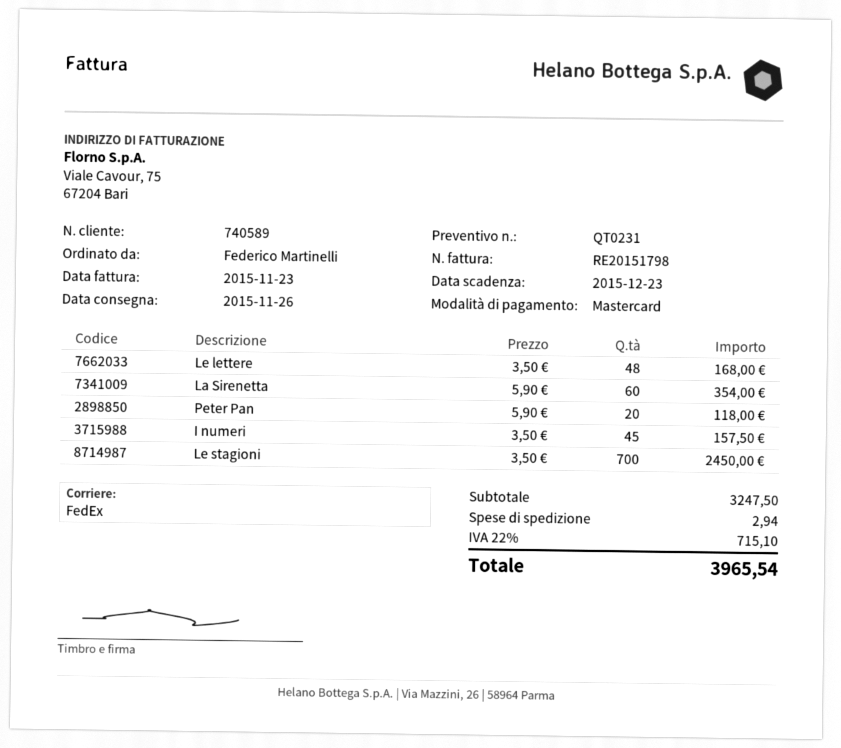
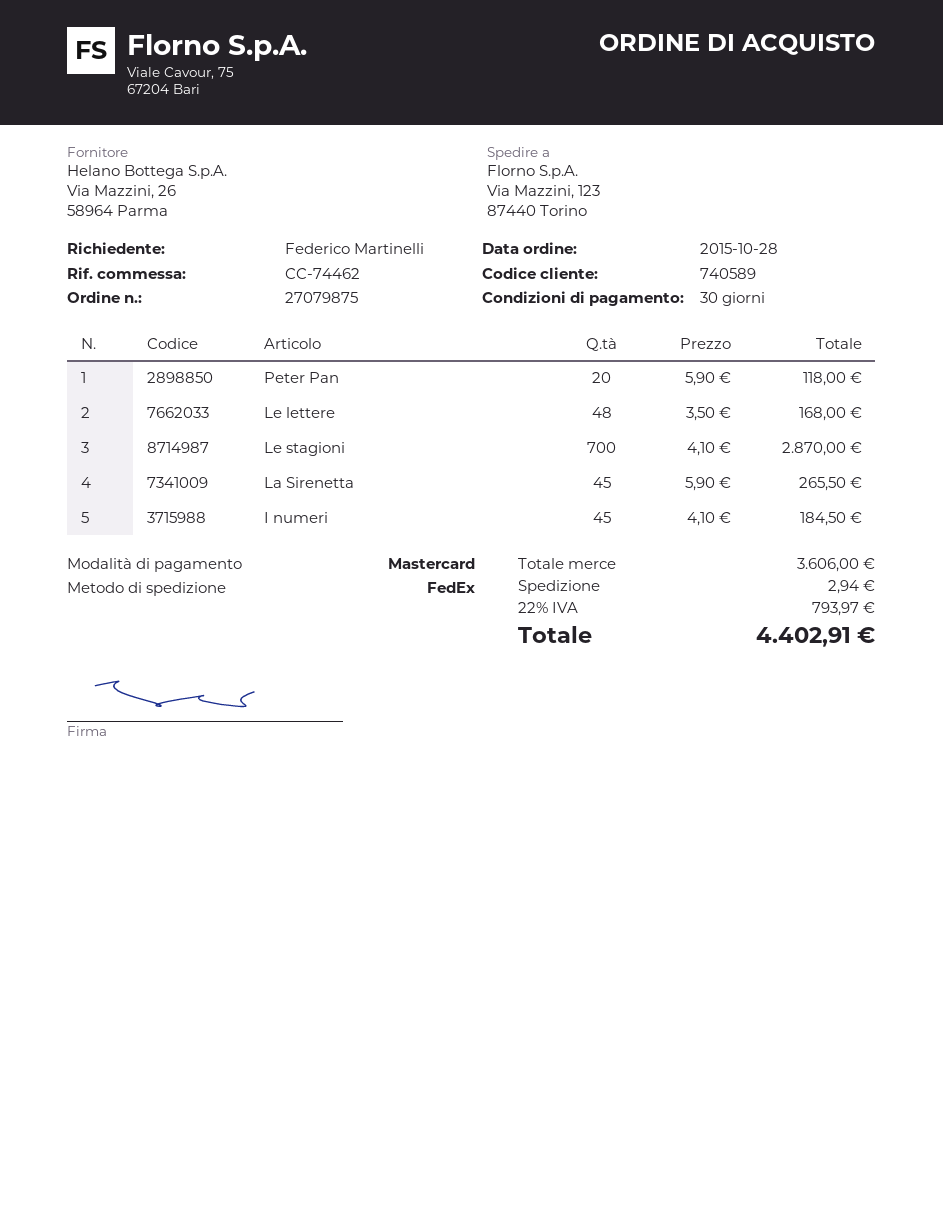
La Sirenetta: 60 x 5.90 = 354.00 -> 45 x 5.90 = 265.50
I numeri: 45 x 3.50 = 157.50 -> 45 x 4.10 = 184.50
Le stagioni: 700 x 3.50 = 2450.00 -> 700 x 4.10 = 2870.00
subtotal: 3247.50 -> 3606.00
tax: 22% = 715.10 -> 22% = 793.97
total: 3965.54 -> 4402.91

